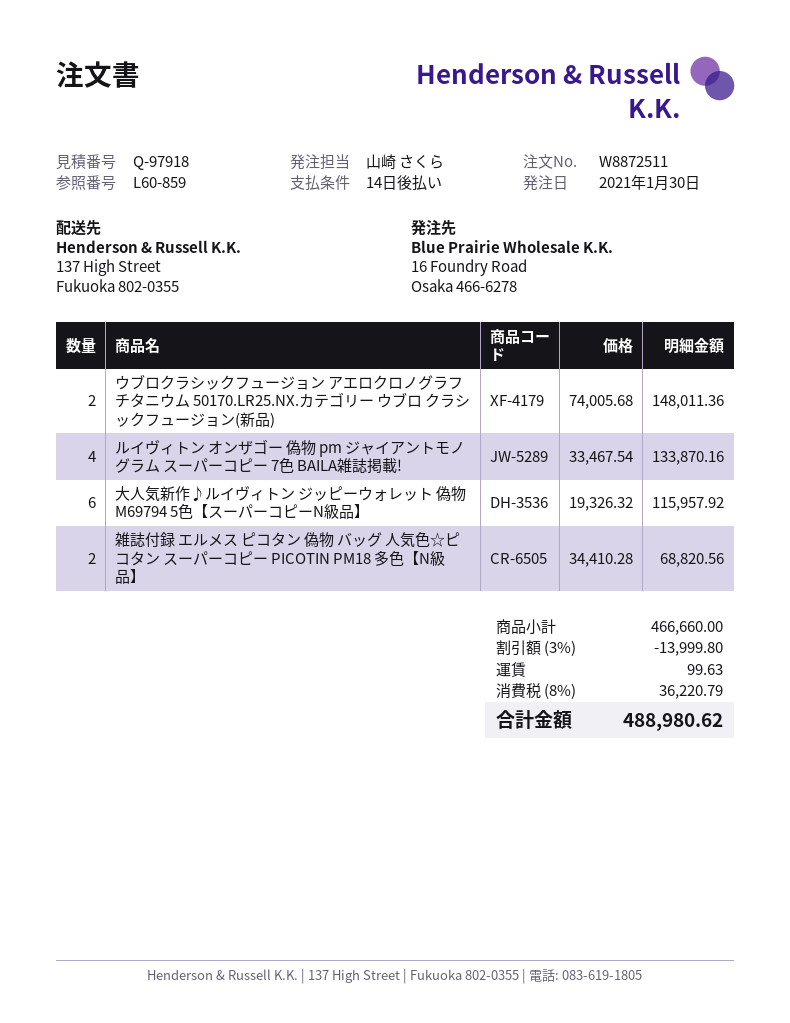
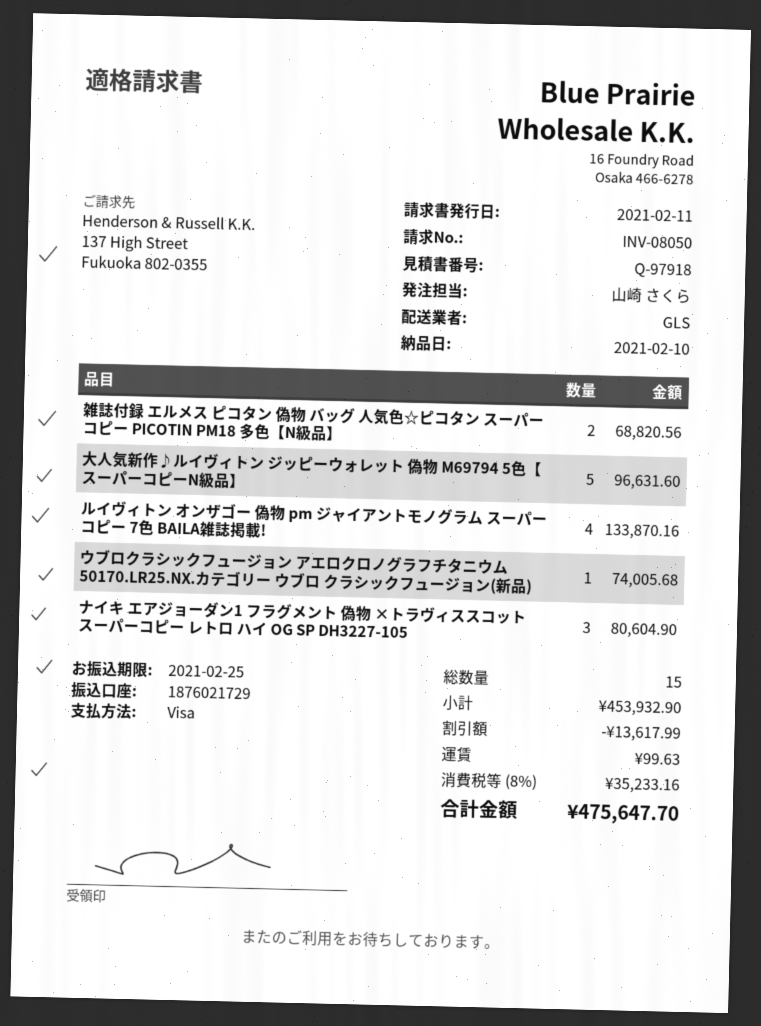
ウブロクラシックフュージョン アエロクロノグラフチタニウム 50170.LR25.NX.カテゴリー ウブロ クラシックフュージョン(新品): 2 for 148011.36 -> 1 for 74005.68
大人気新作♪ルイヴィトン ジッピーウォレット 偽物 M69794 5色【スーパーコピーN級品】: 6 for 115957.92 -> 5 for 96631.60
ナイキ エアジョーダン1 フラグメント 偽物 ×トラヴィススコット スーパーコピー レトロ ハイ OG SP DH3227-105: none -> 3 for 80604.90
subtotal: 466660.00 -> 453932.90
discount: 13999.80 -> 13617.99
tax: 8% = 36220.79 -> 8% = 35233.16
total: 488980.62 -> 475647.70

